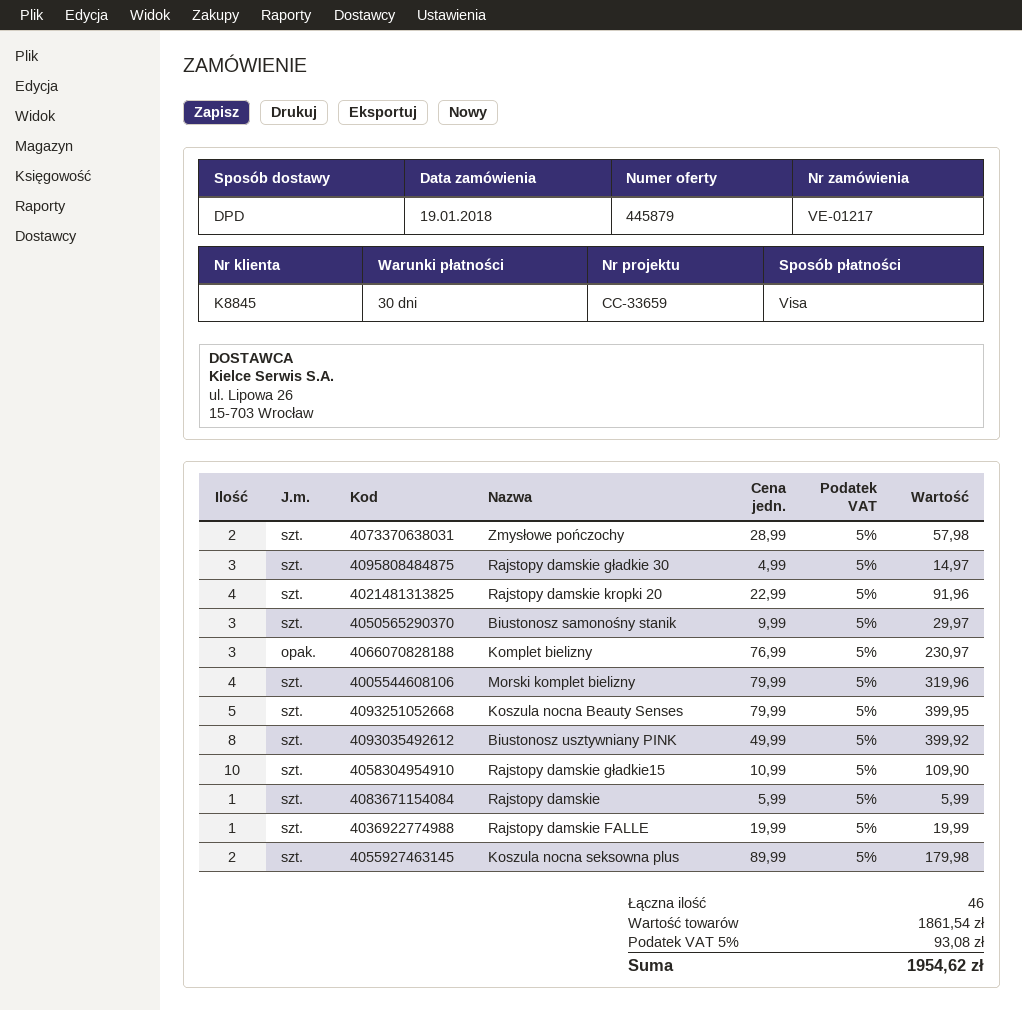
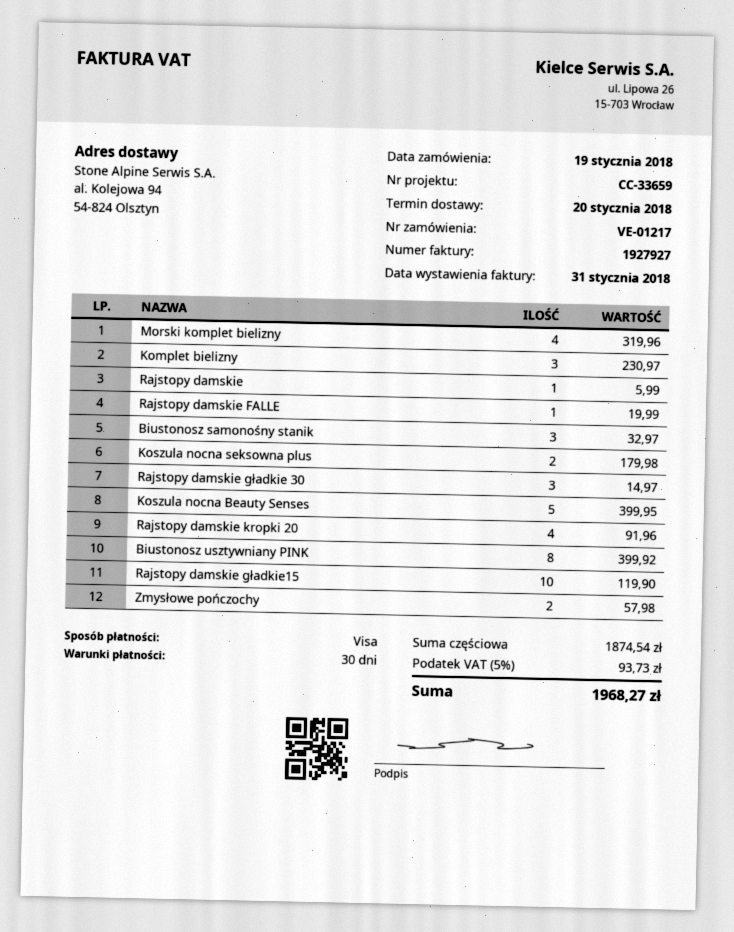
Biustonosz samonośny stanik: 3 for 29.97 -> 3 for 32.97
Rajstopy damskie gładkie15: 10 for 109.90 -> 10 for 119.90
subtotal: 1861.54 -> 1874.54
tax: 5% = 93.08 -> 5% = 93.73
total: 1954.62 -> 1968.27

